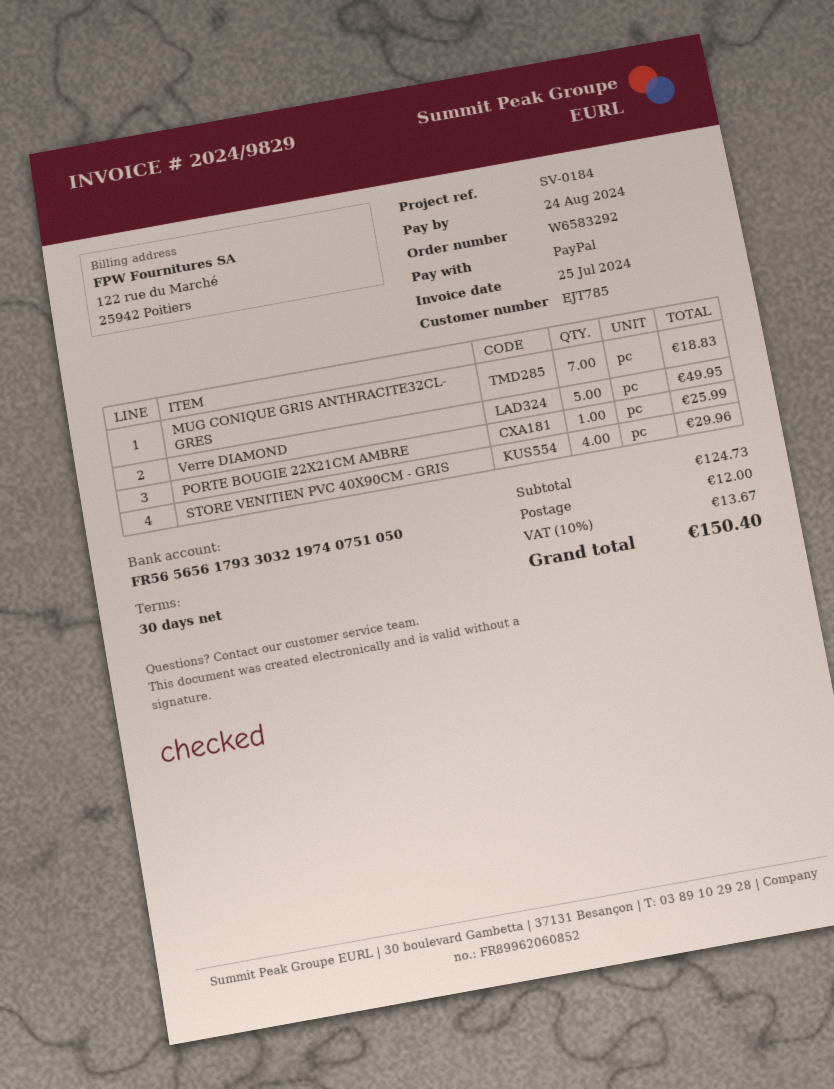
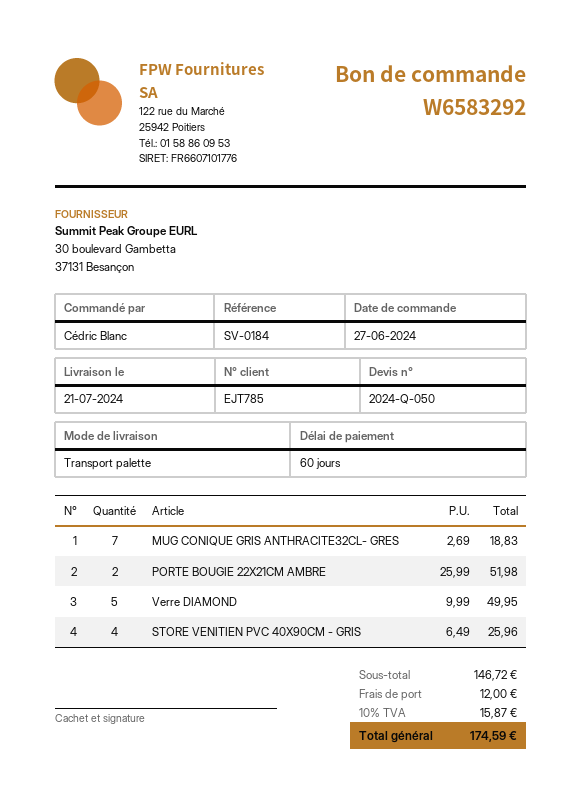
payment terms: 30 days -> 60 days
PORTE BOUGIE 22X21CM AMBRE: 1 for 25.99 -> 2 for 51.98
STORE VENITIEN PVC 40X90CM - GRIS: 4 for 29.96 -> 4 for 25.96
subtotal: 124.73 -> 146.72
tax: 10% = 13.67 -> 10% = 15.87
total: 150.40 -> 174.59

